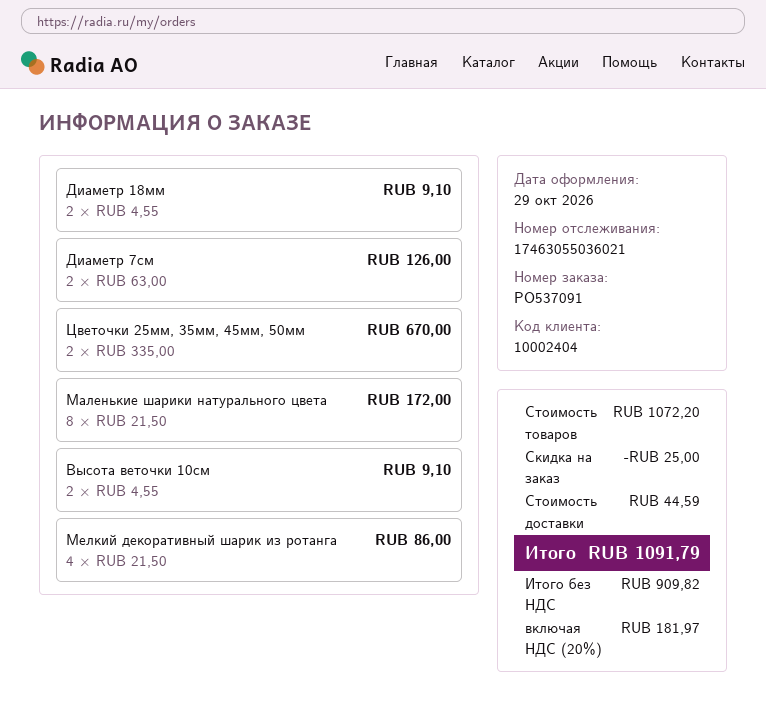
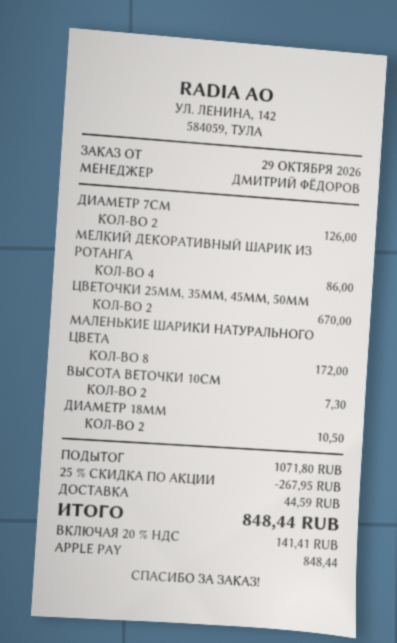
Диаметр 18мм: 2 for 9.10 -> 2 for 10.50
Высота веточки 10см: 2 for 9.10 -> 2 for 7.30
subtotal: 1072.20 -> 1071.80
discount: 25.00 -> 267.95
tax: 20% = 181.97 -> 20% = 141.41
total: 1091.79 -> 848.44

